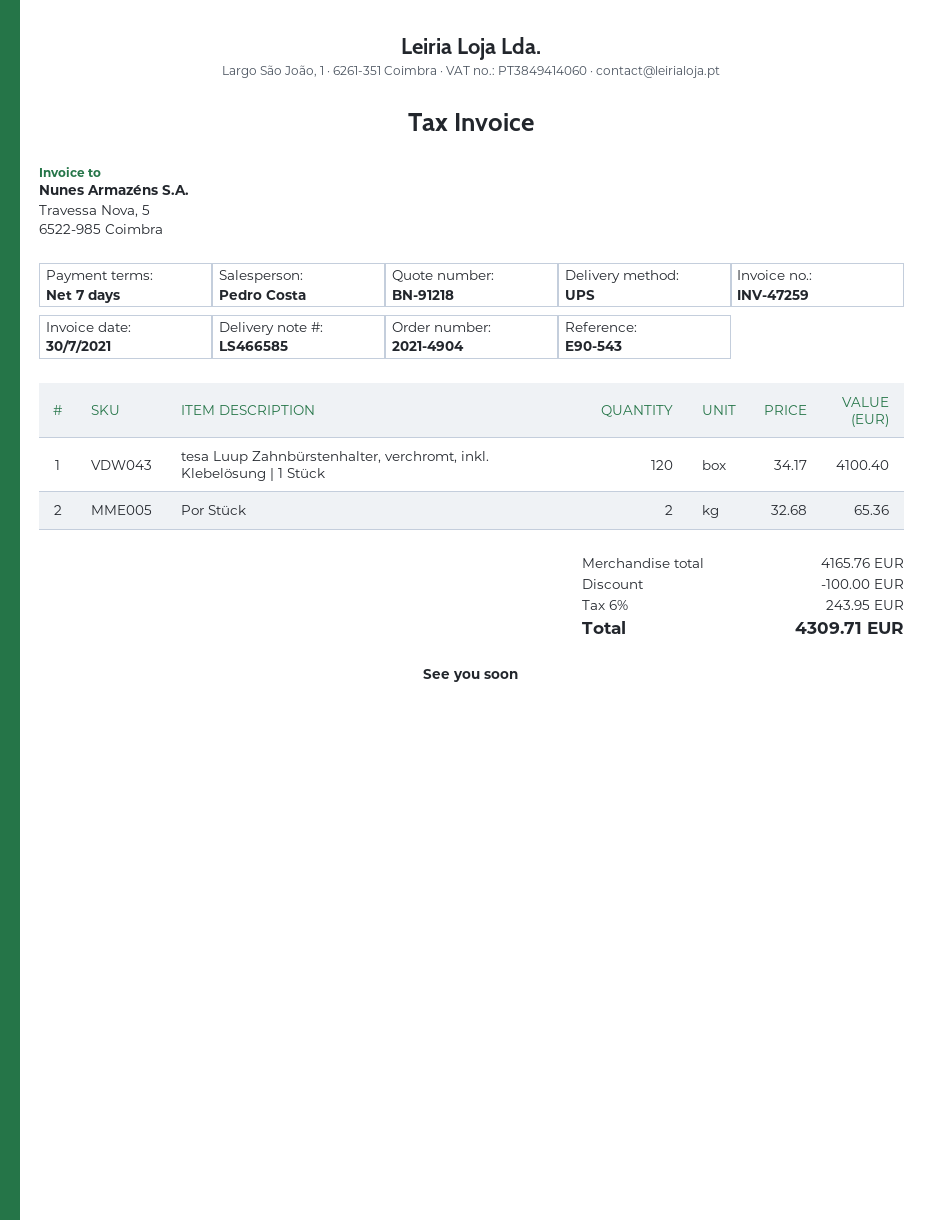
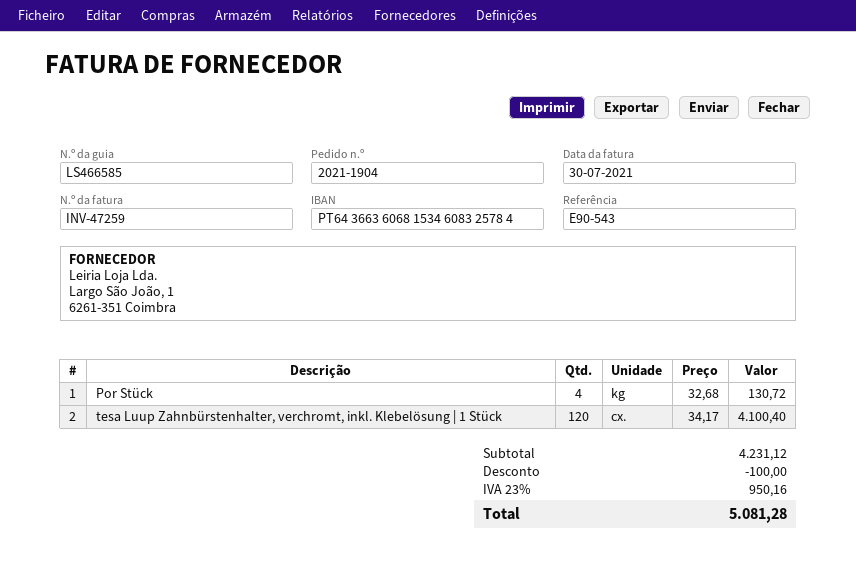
order number: 2021-4904 -> 2021-1904
Por Stück: 2 x 32.68 = 65.36 -> 4 x 32.68 = 130.72
subtotal: 4165.76 -> 4231.12
tax: 6% = 243.95 -> 23% = 950.16
total: 4309.71 -> 5081.28

